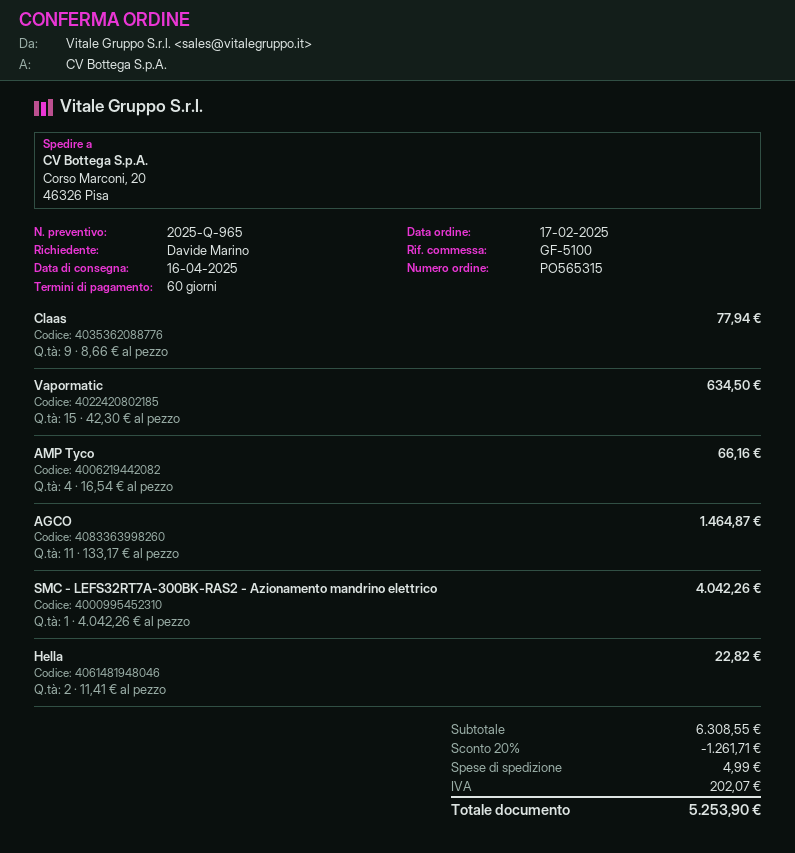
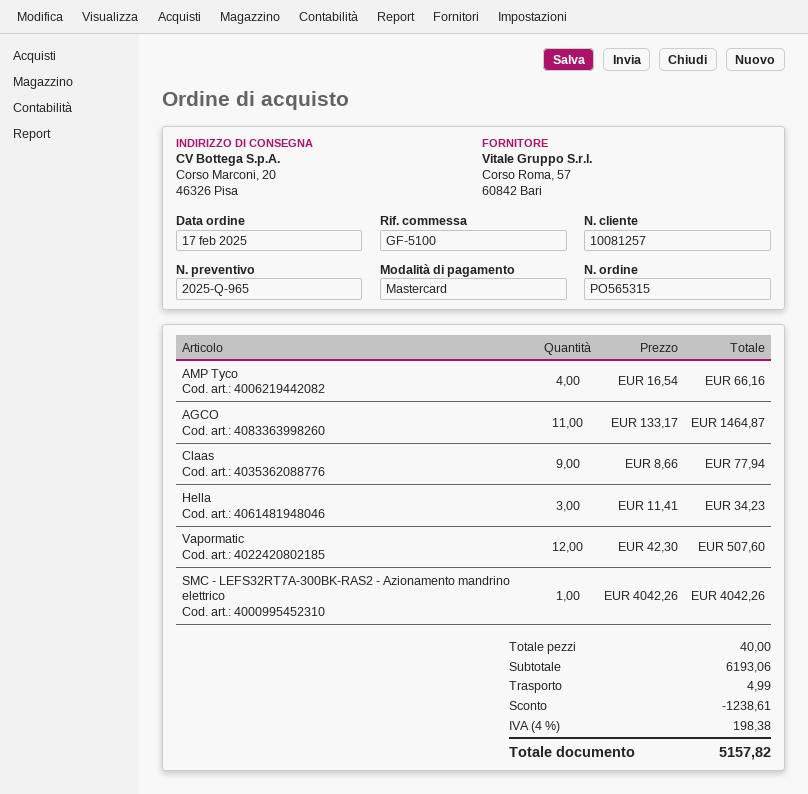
Vapormatic: 15 x 42.30 = 634.50 -> 12 x 42.30 = 507.60
Hella: 2 x 11.41 = 22.82 -> 3 x 11.41 = 34.23
subtotal: 6308.55 -> 6193.06
discount: 1261.71 -> 1238.61
tax: 202.07 -> 198.38
total: 5253.90 -> 5157.82

